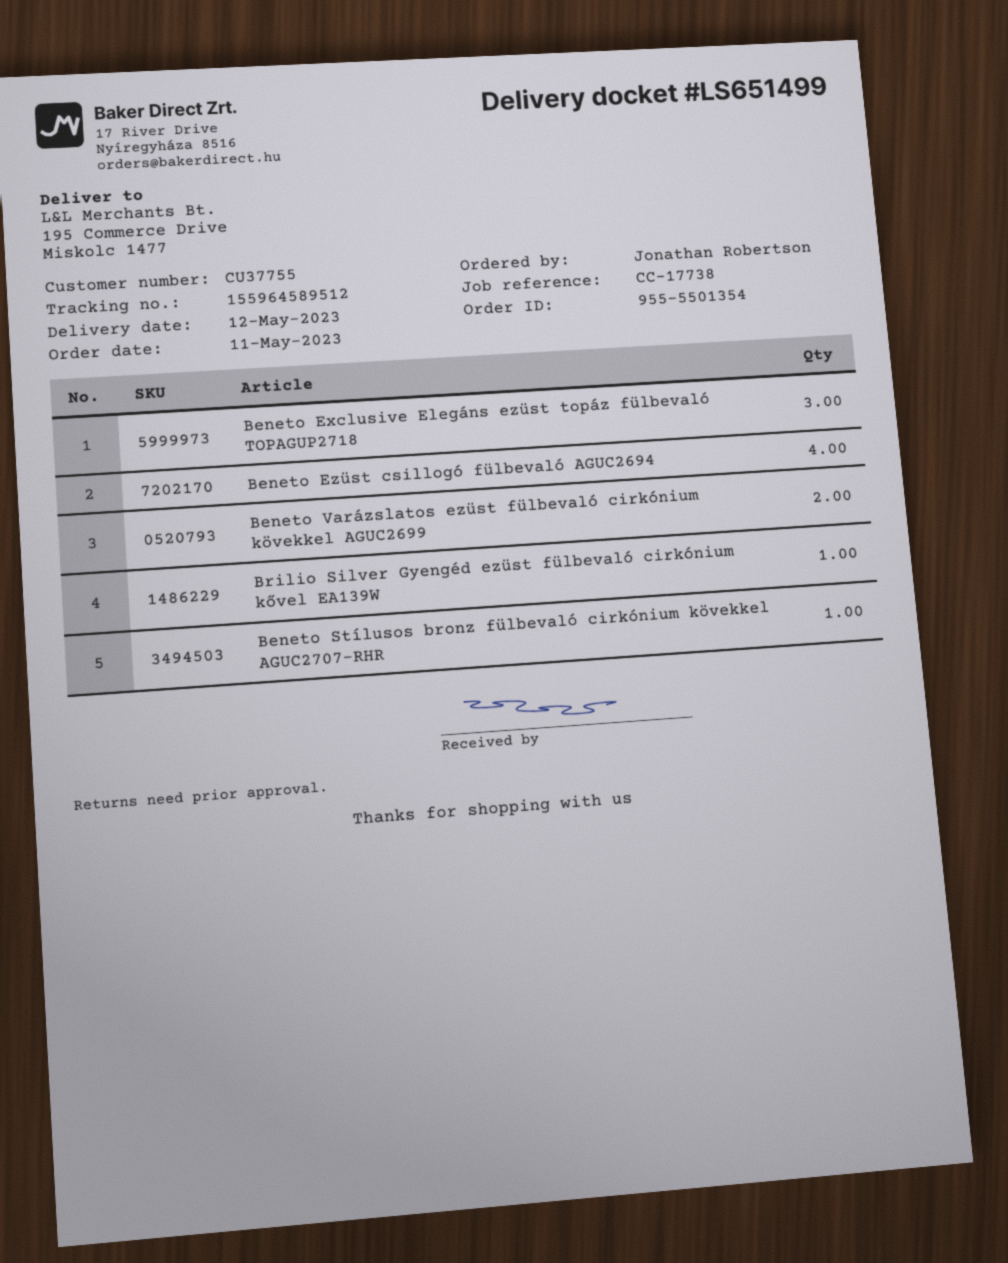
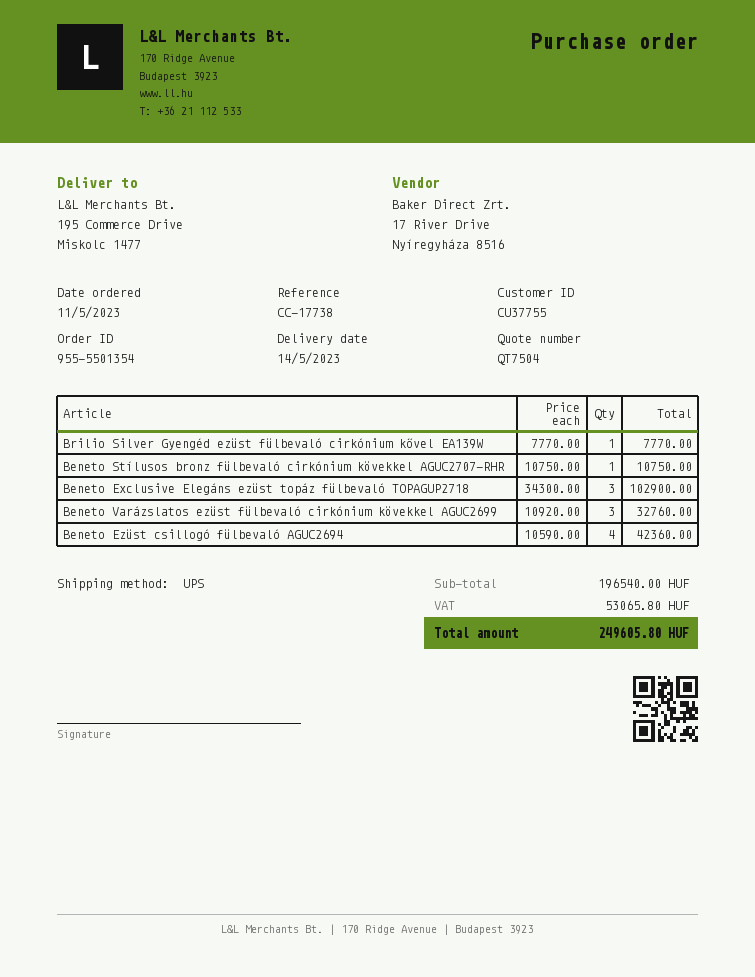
delivery date: 2023-05-12 -> 2023-05-14
Beneto Varázslatos ezüst fülbevaló cirkónium kövekkel AGUC2699: 2 -> 3

